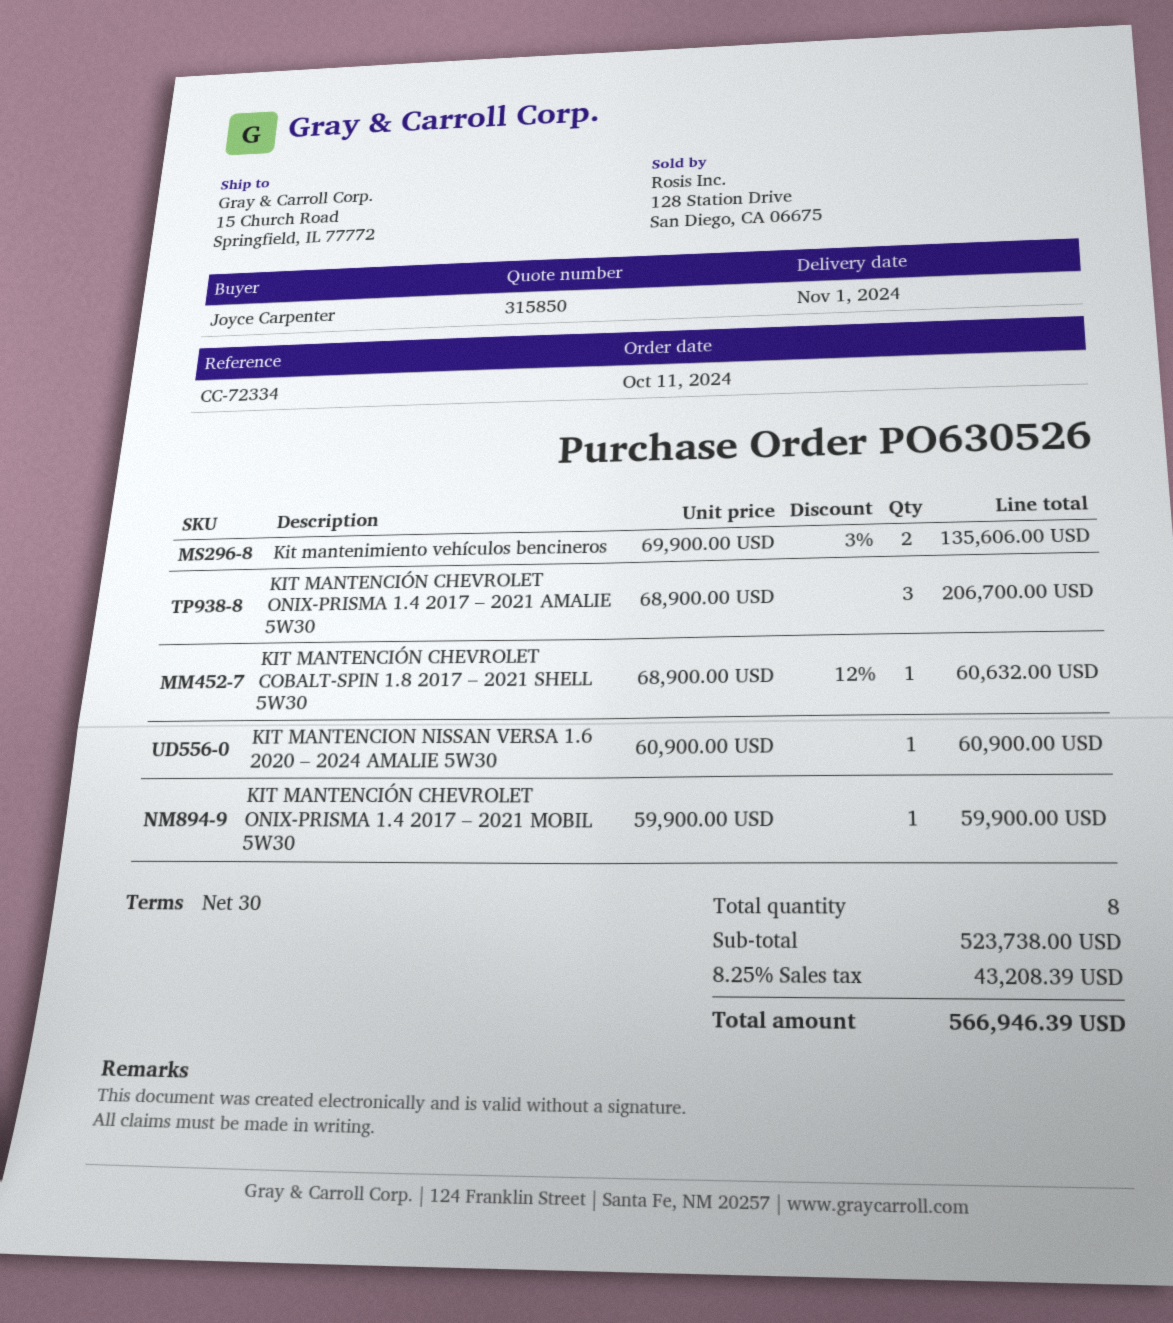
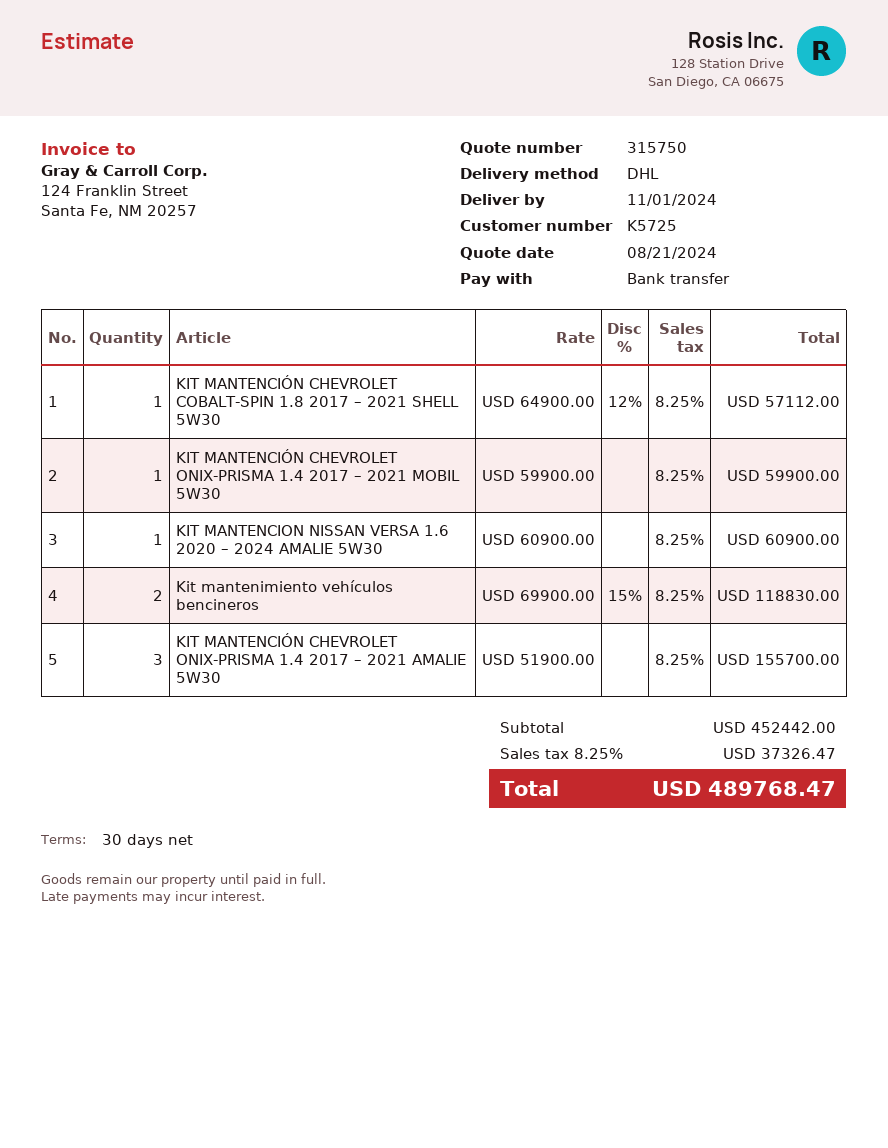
quote number: 315850 -> 315750
Kit mantenimiento vehículos bencineros: 2 x 69900.00 - 3% = 135606.00 -> 2 x 69900.00 - 15% = 118830.00
KIT MANTENCIÓN CHEVROLET ONIX-PRISMA 1.4 2017 – 2021 AMALIE 5W30: 3 x 68900.00 = 206700.00 -> 3 x 51900.00 = 155700.00
KIT MANTENCIÓN CHEVROLET COBALT-SPIN 1.8 2017 – 2021 SHELL 5W30: 1 x 68900.00 - 12% = 60632.00 -> 1 x 64900.00 - 12% = 57112.00
subtotal: 523738.00 -> 452442.00
tax: 8.25% = 43208.39 -> 8.25% = 37326.47
total: 566946.39 -> 489768.47

